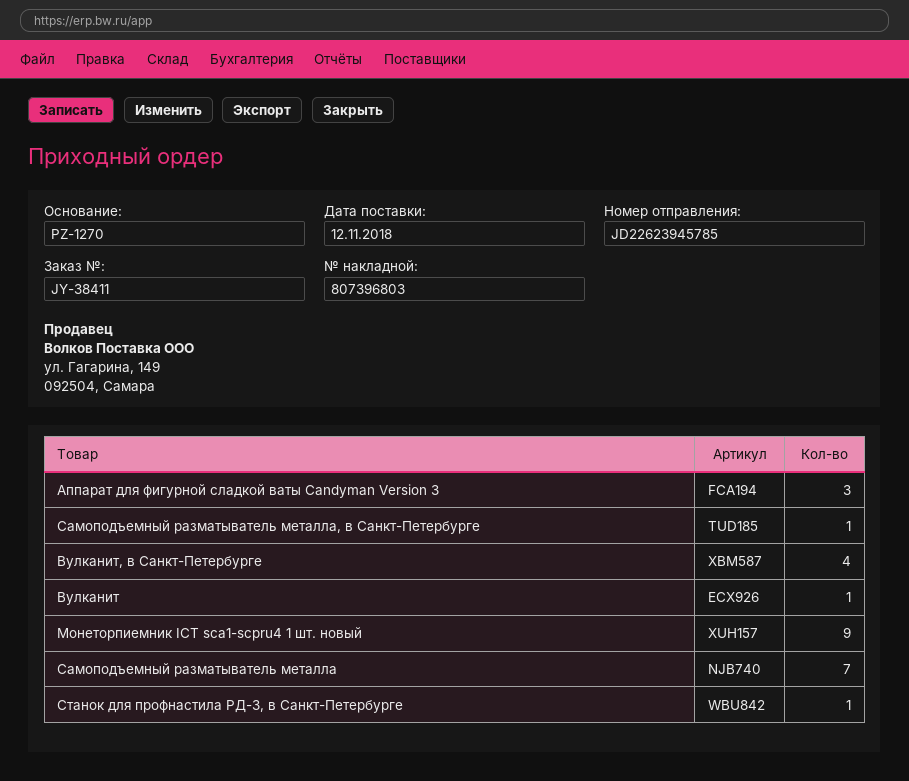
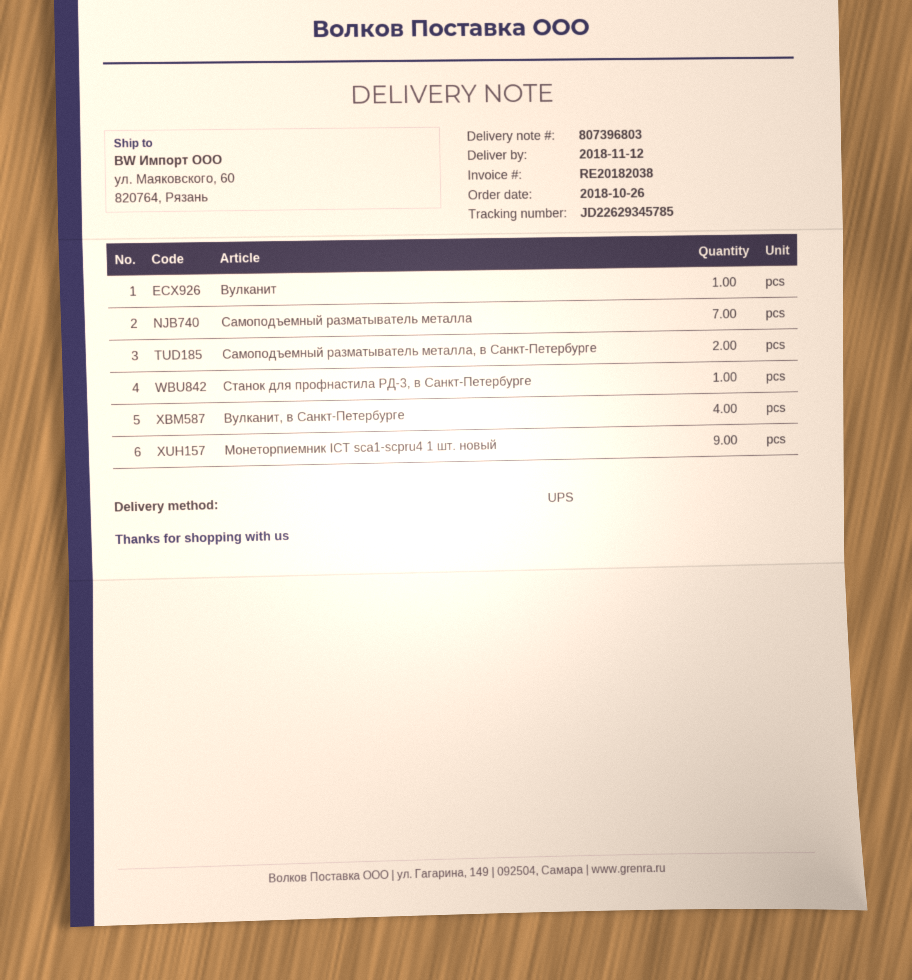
tracking number: JD22623945785 -> JD22629345785
Аппарат для фигурной сладкой ваты Candyman Version 3: 3 -> none
Самоподъемный разматыватель металла, в Санкт-Петербурге: 1 -> 2

